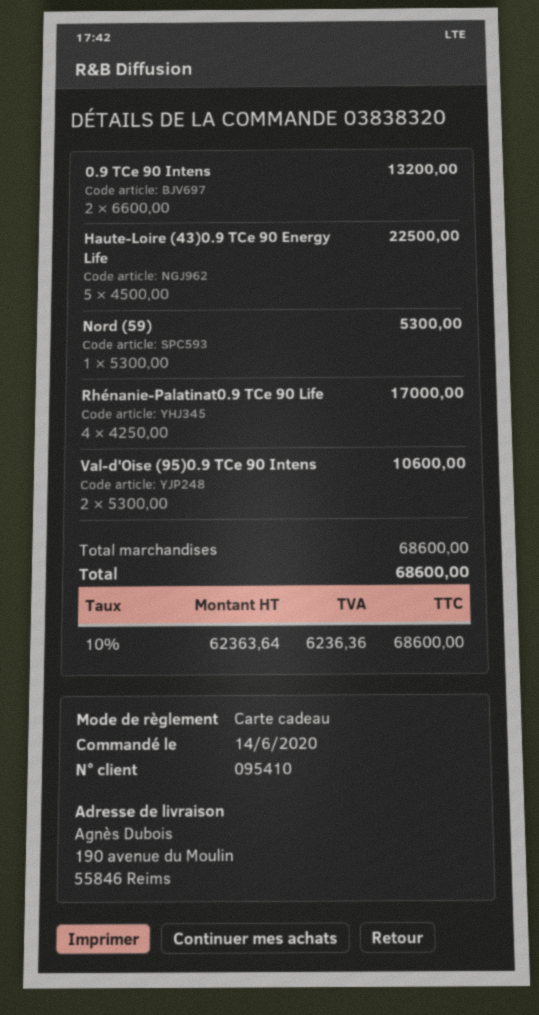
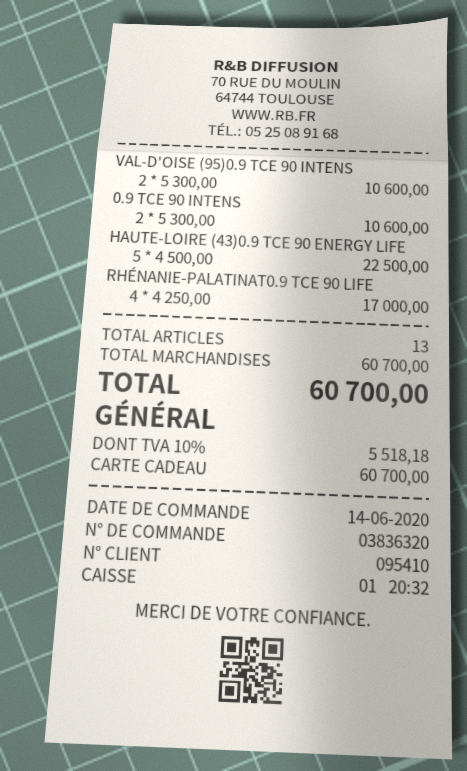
order number: 03838320 -> 03836320
0.9 TCe 90 Intens: 2 x 6600.00 = 13200.00 -> 2 x 5300.00 = 10600.00
Nord (59): 1 x 5300.00 = 5300.00 -> none
subtotal: 68600.00 -> 60700.00
tax: 10% = 6236.36 -> 10% = 5518.18
total: 68600.00 -> 60700.00

